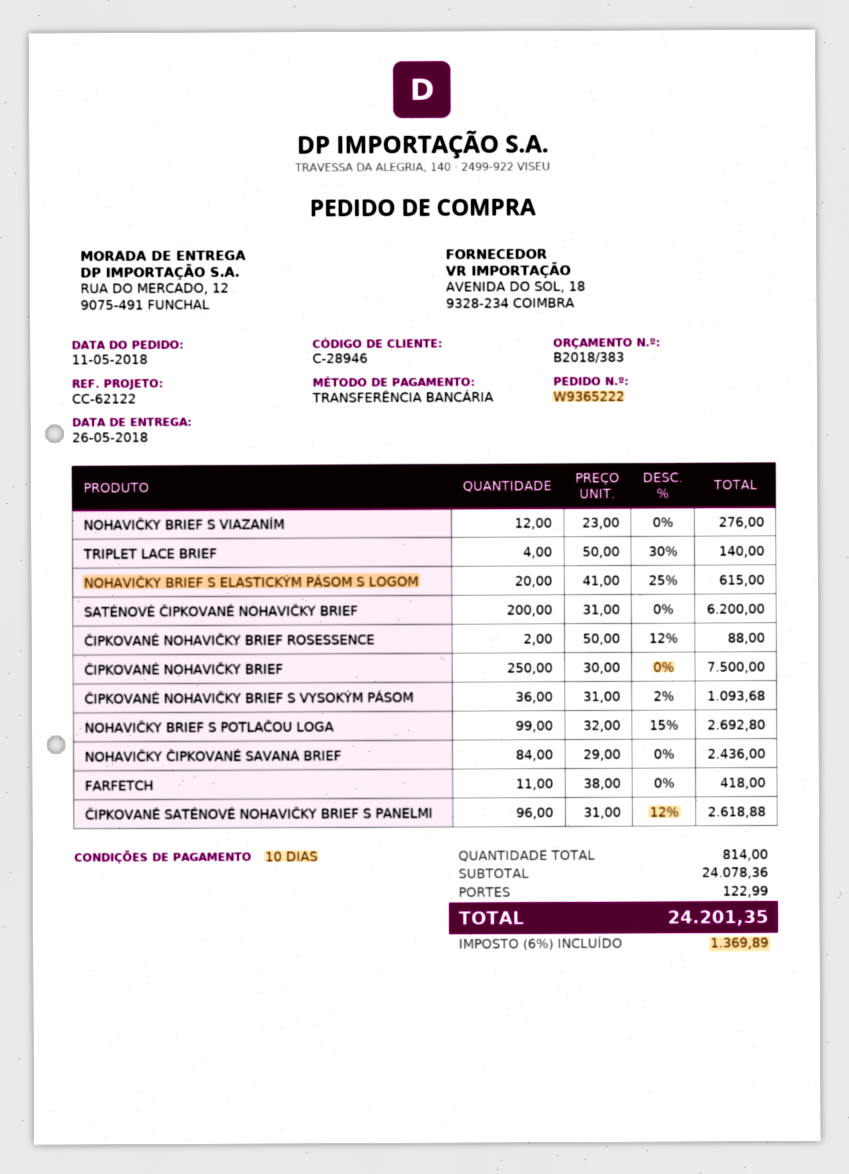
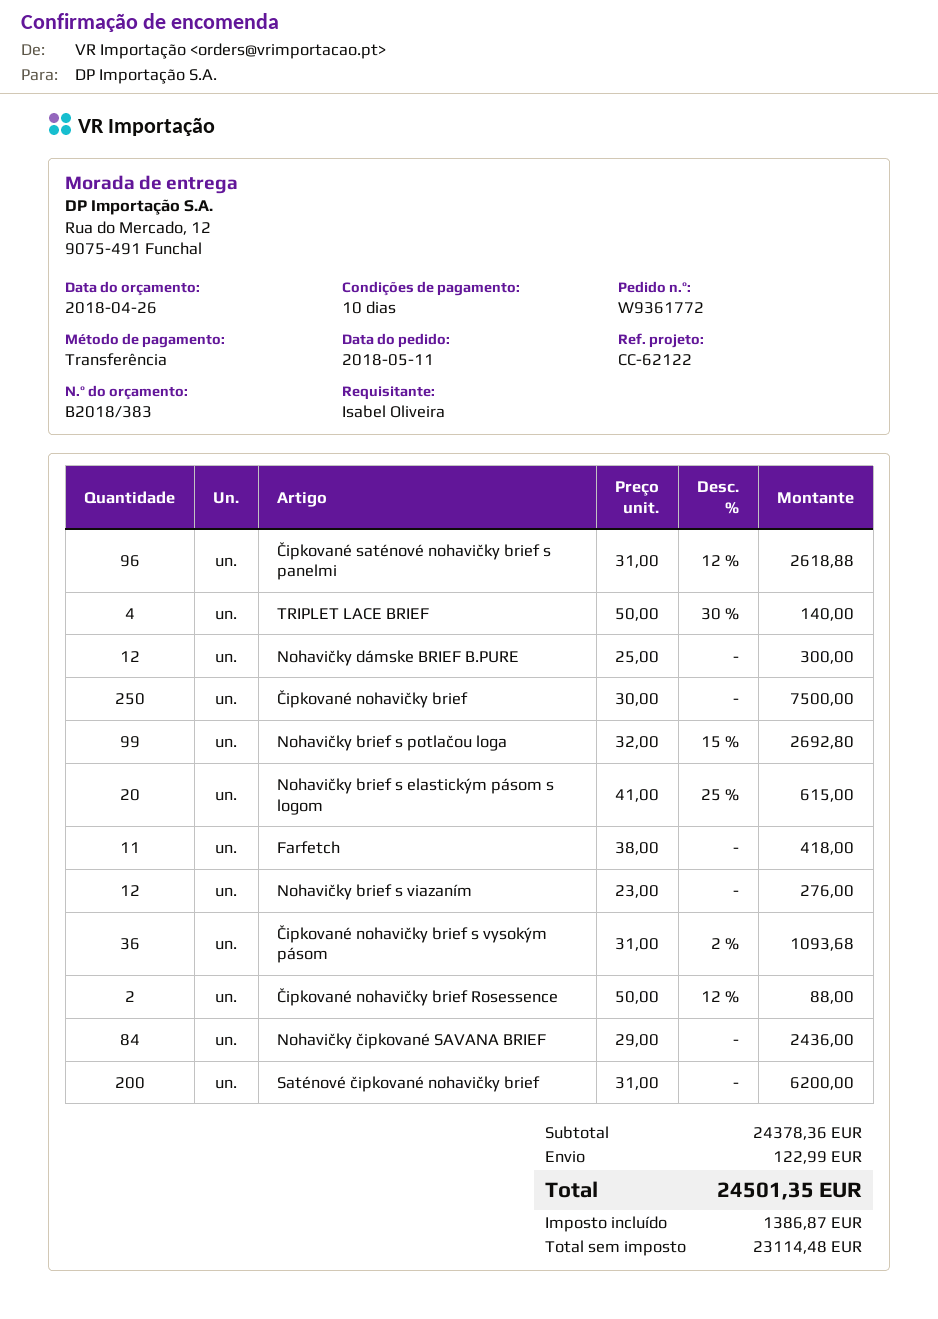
order number: W9365222 -> W9361772
Nohavičky dámske BRIEF B.PURE: none -> 12 x 25.00 = 300.00
subtotal: 24078.36 -> 24378.36
tax: 1369.89 -> 1386.87
total: 24201.35 -> 24501.35

